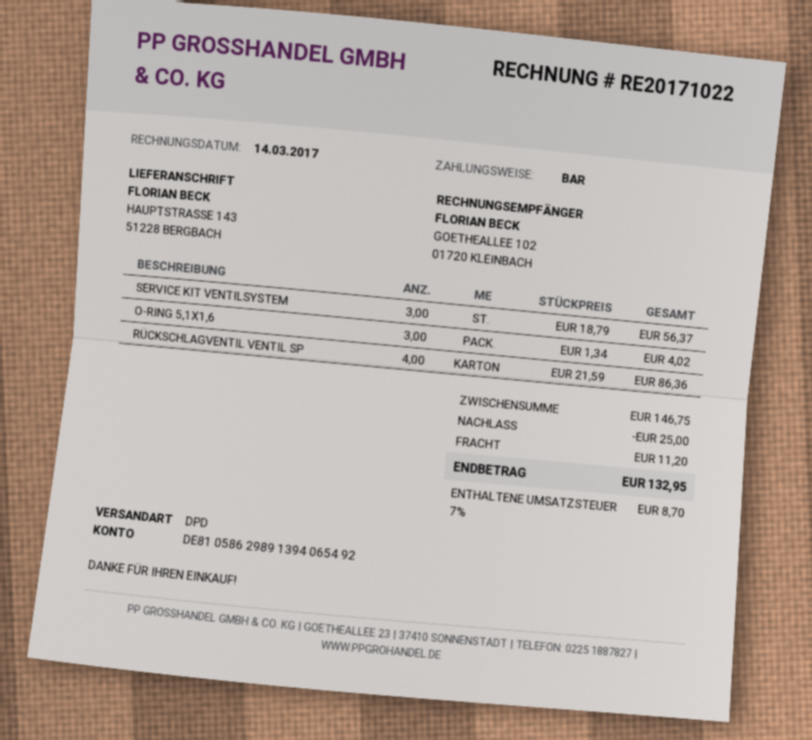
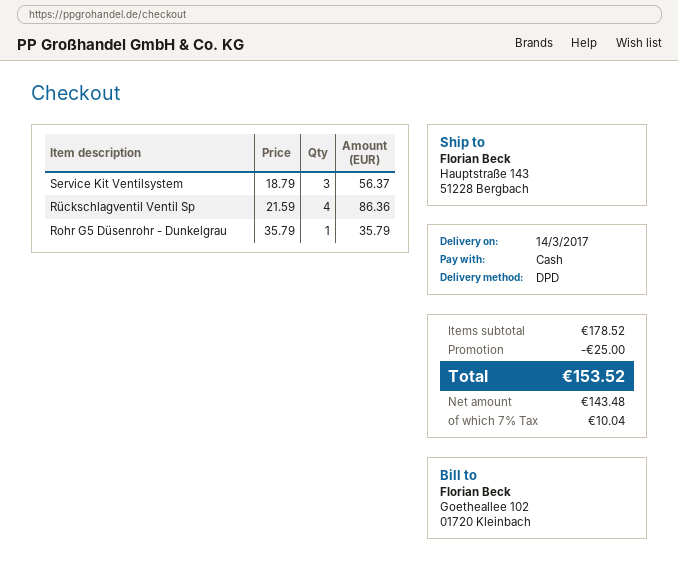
O-RING 5,1X1,6: 3 x 1.34 = 4.02 -> none
Rohr G5 Düsenrohr - Dunkelgrau: none -> 1 x 35.79 = 35.79
subtotal: 146.75 -> 178.52
shipping: 11.20 -> none
tax: 7% = 8.70 -> 7% = 10.04
total: 132.95 -> 153.52

